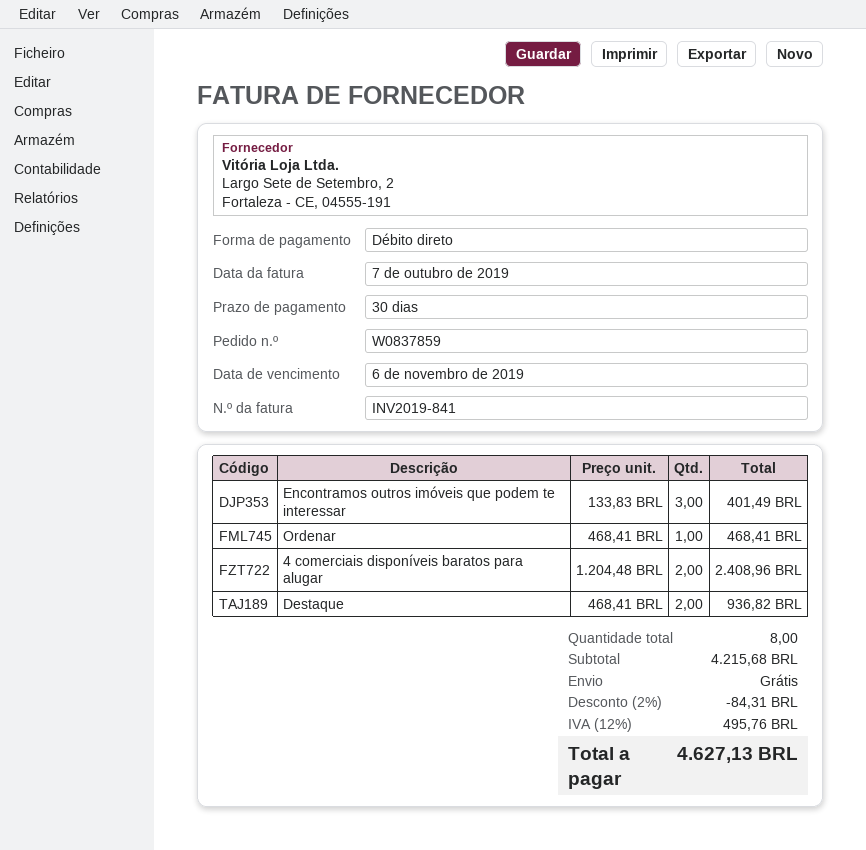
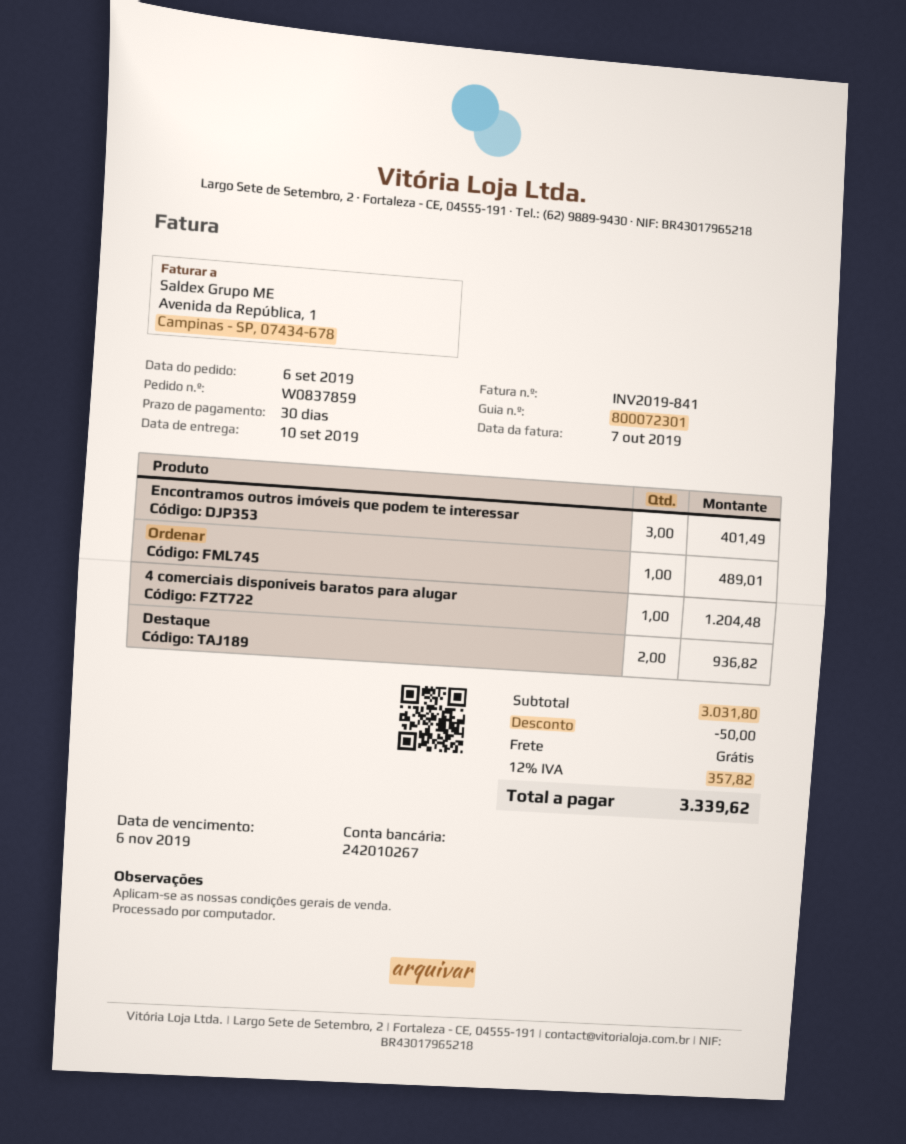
Ordenar: 1 for 468.41 -> 1 for 489.01
4 comerciais disponíveis baratos para alugar: 2 for 2408.96 -> 1 for 1204.48
subtotal: 4215.68 -> 3031.80
discount: 84.31 -> 50.00
tax: 12% = 495.76 -> 12% = 357.82
total: 4627.13 -> 3339.62

